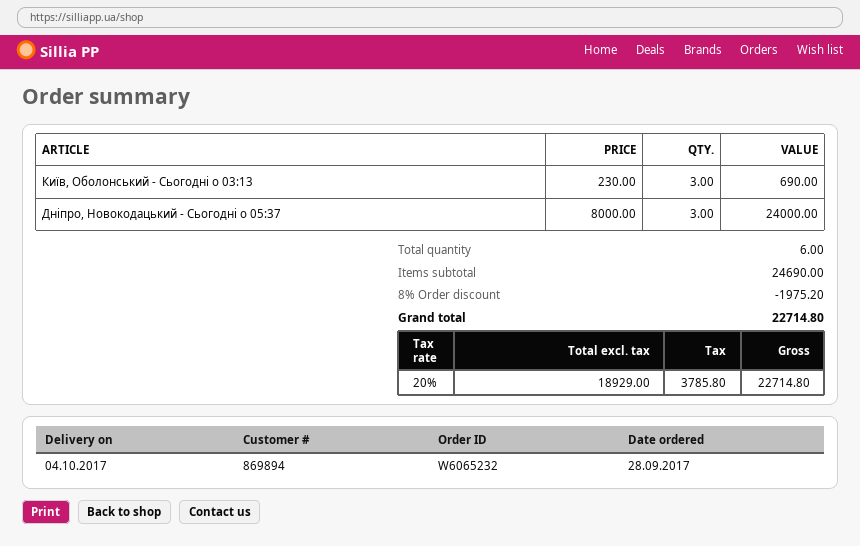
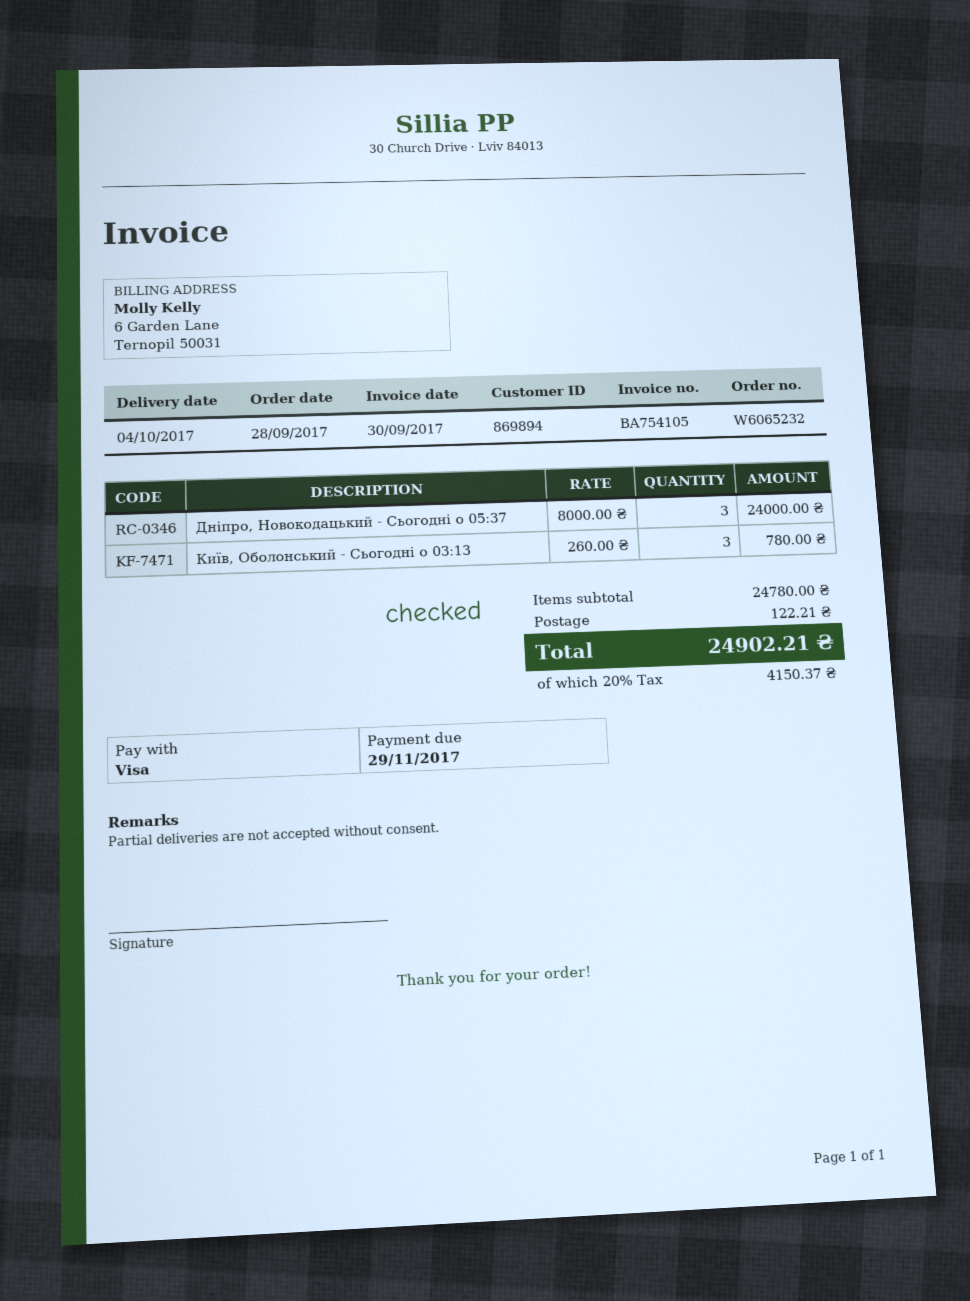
Київ, Оболонський - Сьогодні о 03:13: 3 x 230.00 = 690.00 -> 3 x 260.00 = 780.00
subtotal: 24690.00 -> 24780.00
discount: 8% = 1975.20 -> none
shipping: none -> 122.21
tax: 20% = 3785.80 -> 20% = 4150.37
total: 22714.80 -> 24902.21

